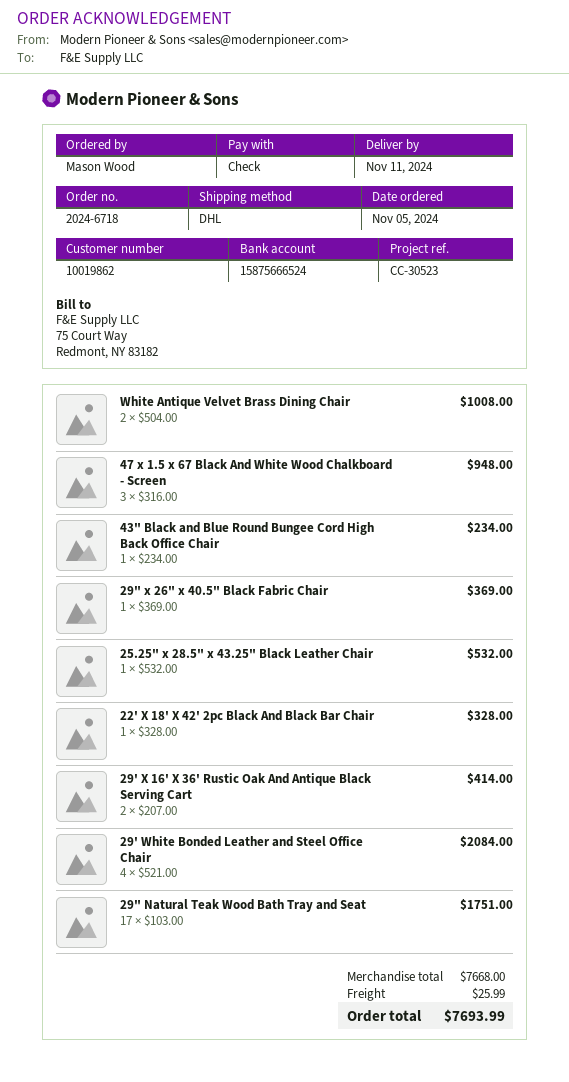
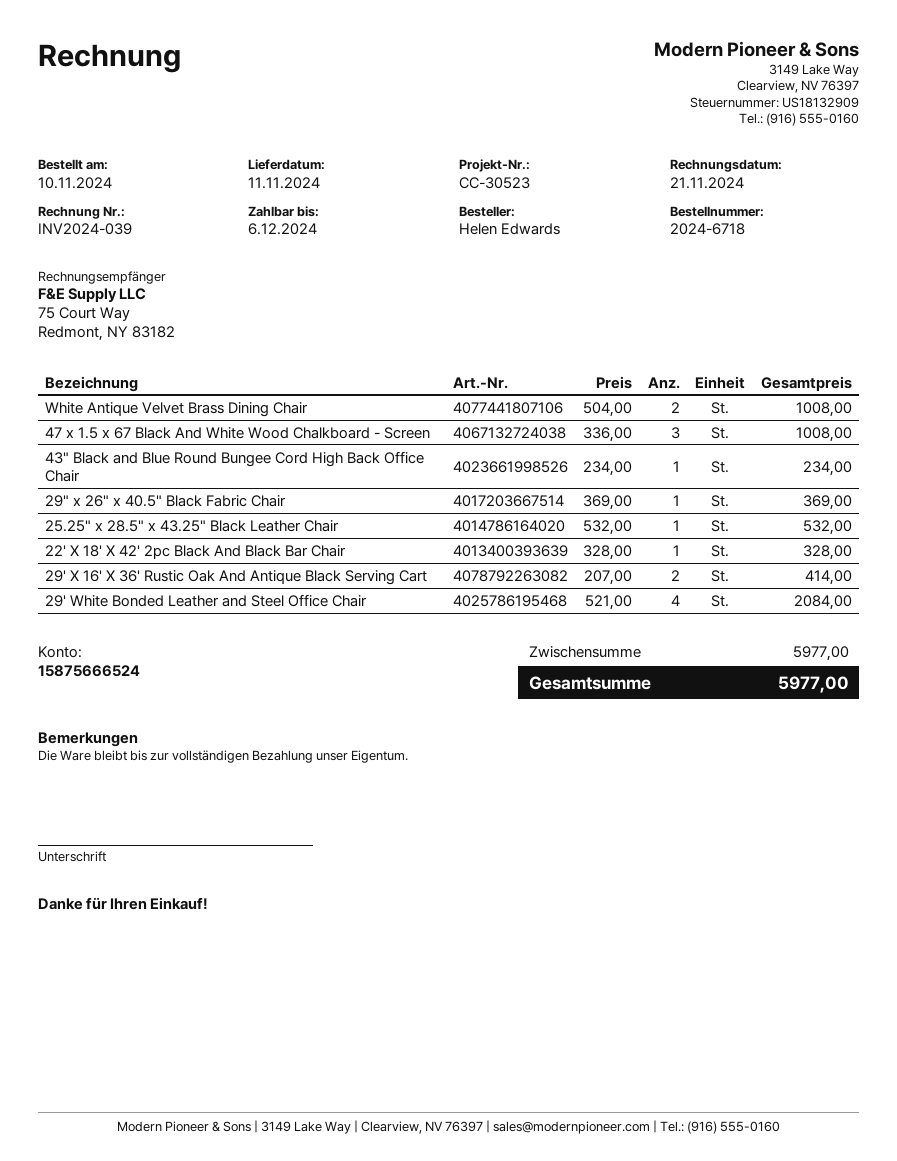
order date: 2024-11-05 -> 2024-11-10
ordered by: Mason Wood -> Helen Edwards
47 x 1.5 x 67 Black And White Wood Chalkboard - Screen: 3 x 316.00 = 948.00 -> 3 x 336.00 = 1008.00
29" Natural Teak Wood Bath Tray and Seat: 17 x 103.00 = 1751.00 -> none
subtotal: 7668.00 -> 5977.00
shipping: 25.99 -> none
total: 7693.99 -> 5977.00

